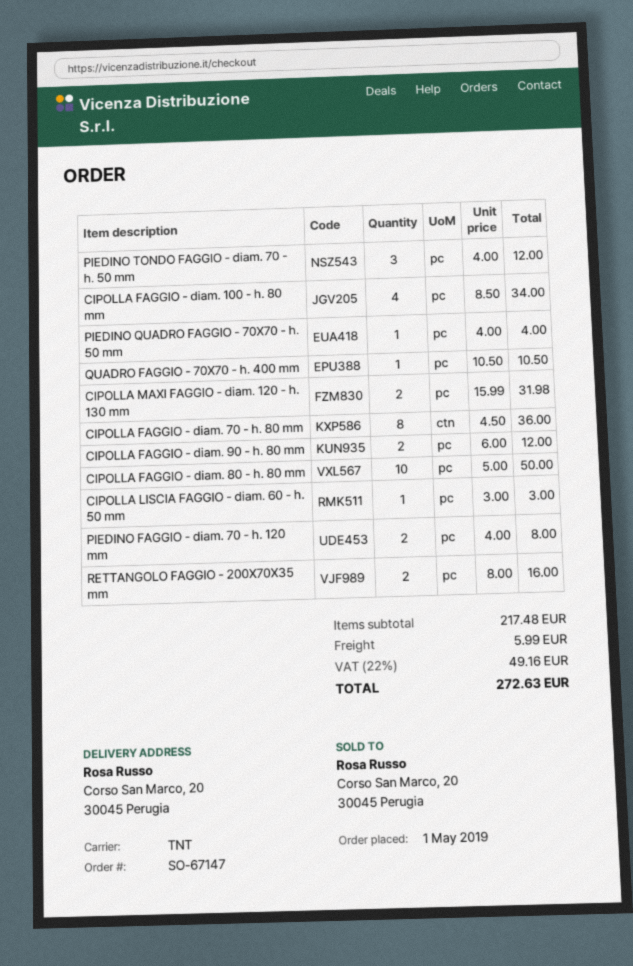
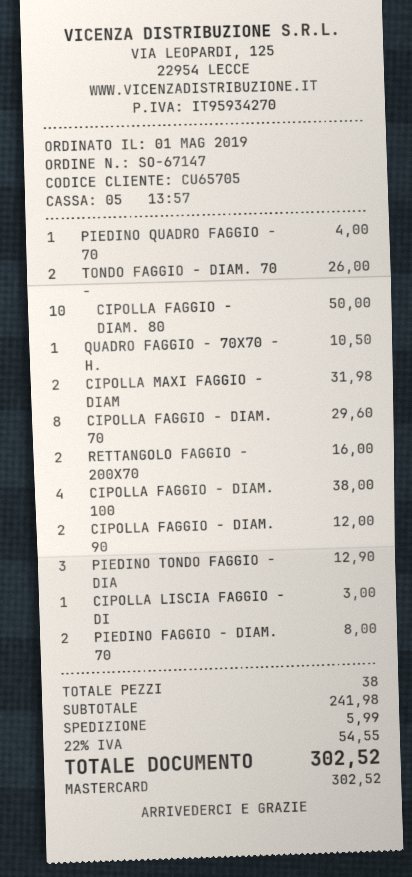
PIEDINO TONDO FAGGIO - diam. 70 - h. 50 mm: 3 for 12.00 -> 3 for 12.90
CIPOLLA FAGGIO - diam. 100 - h. 80 mm: 4 for 34.00 -> 4 for 38.00
CIPOLLA FAGGIO - diam. 70 - h. 80 mm: 8 for 36.00 -> 8 for 29.60
TONDO FAGGIO - DIAM. 70 -: none -> 2 for 26.00
subtotal: 217.48 -> 241.98
tax: 22% = 49.16 -> 22% = 54.55
total: 272.63 -> 302.52

